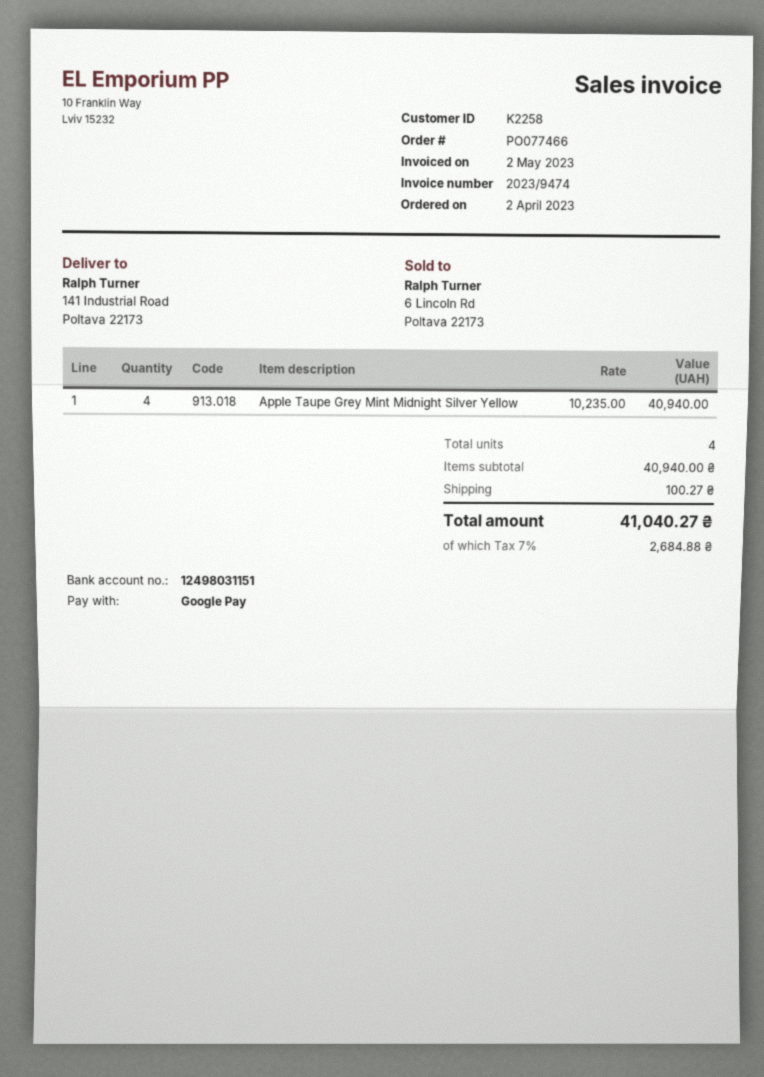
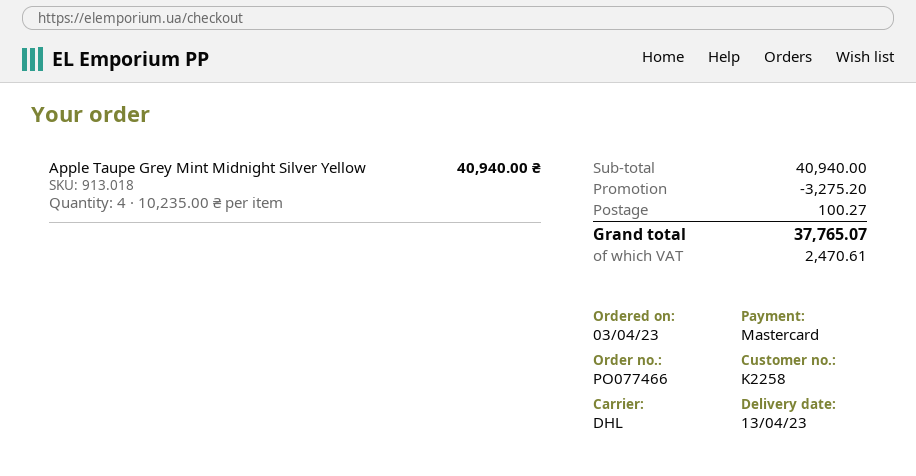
order date: 2023-04-02 -> 2023-04-03
payment method: Google Pay -> Mastercard
discount: none -> 3275.20
tax: 2684.88 -> 2470.61
total: 41040.27 -> 37765.07

